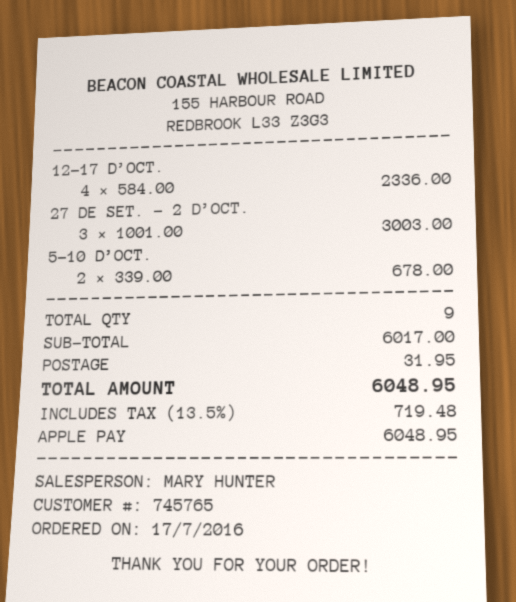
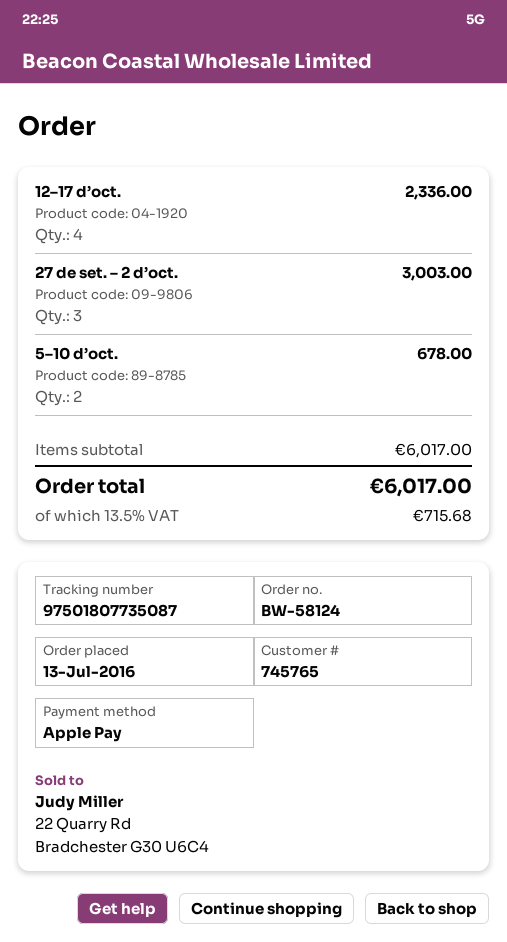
order date: 2016-07-17 -> 2016-07-13
shipping: 31.95 -> none
tax: 13.5% = 719.48 -> 13.5% = 715.68
total: 6048.95 -> 6017.00

